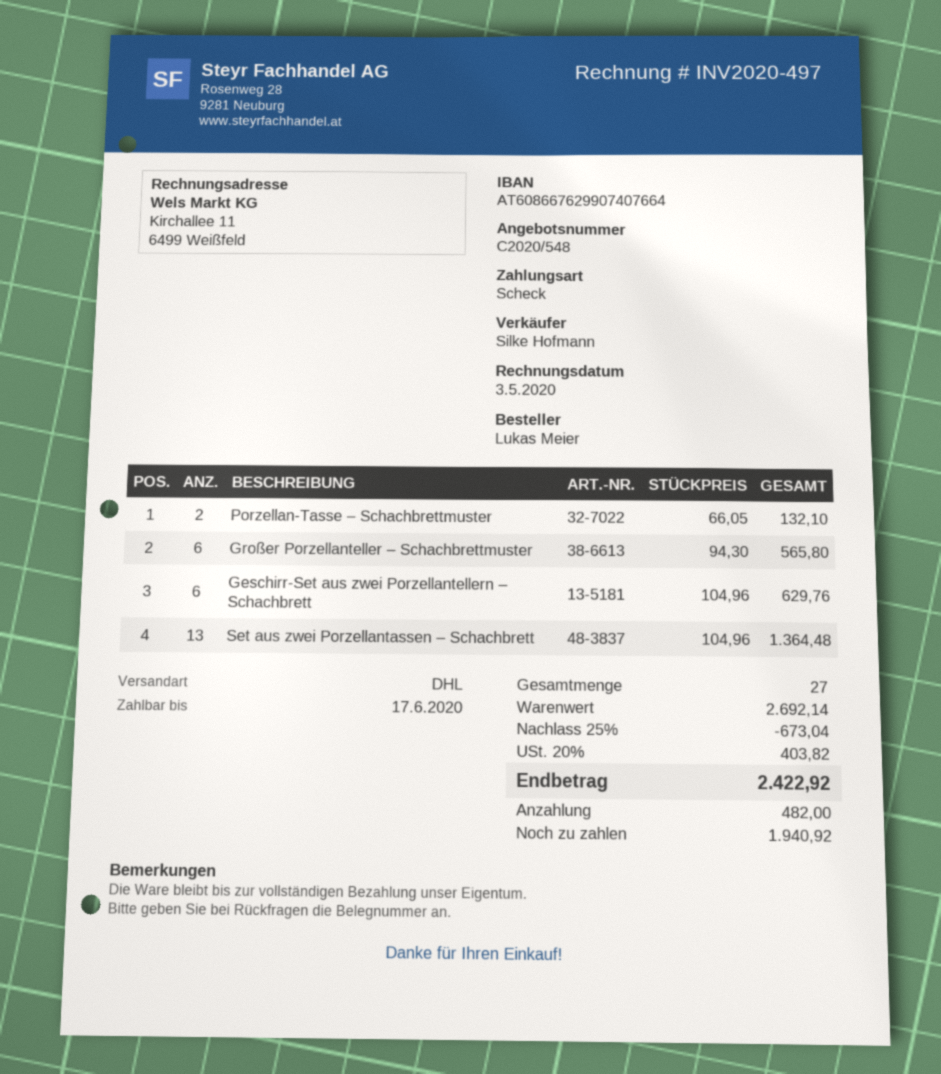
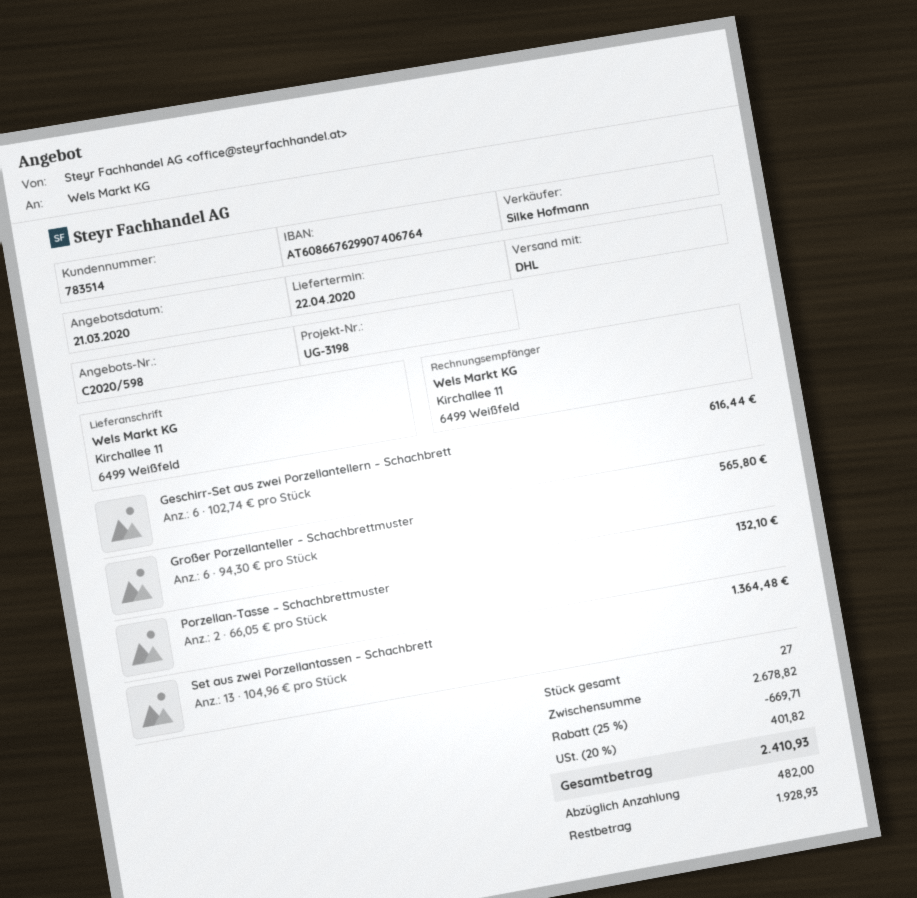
quote number: C2020/548 -> C2020/598
bank account: AT608667629907407664 -> AT608667629907406764
Geschirr-Set aus zwei Porzellantellern – Schachbrett: 6 x 104.96 = 629.76 -> 6 x 102.74 = 616.44
subtotal: 2692.14 -> 2678.82
discount: 25% = 673.04 -> 25% = 669.71
tax: 20% = 403.82 -> 20% = 401.82
total: 2422.92 -> 2410.93
balance: 1940.92 -> 1928.93

